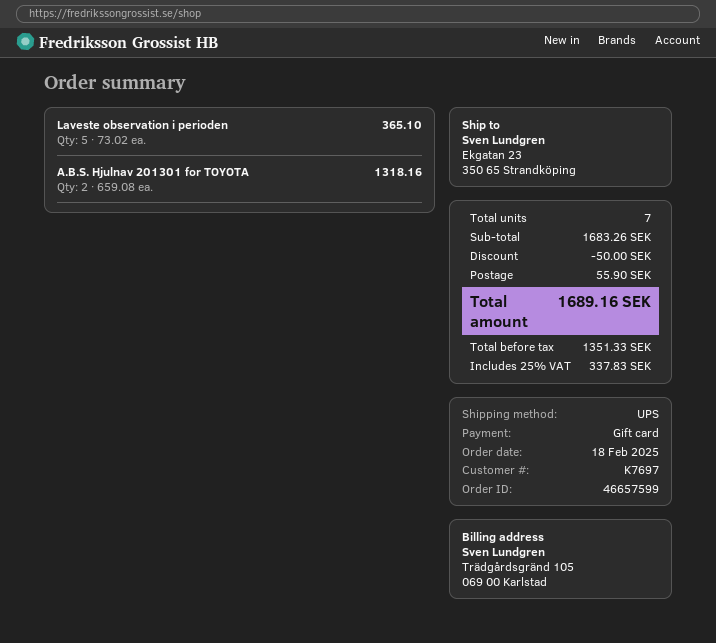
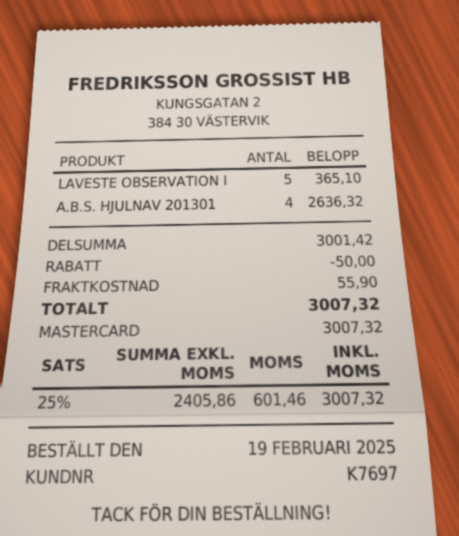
order date: 2025-02-18 -> 2025-02-19
payment method: gift card -> Mastercard
A.B.S. Hjulnav 201301 for TOYOTA: 2 for 1318.16 -> 4 for 2636.32
subtotal: 1683.26 -> 3001.42
net: 1351.33 -> 2405.86
tax: 25% = 337.83 -> 25% = 601.46
total: 1689.16 -> 3007.32

